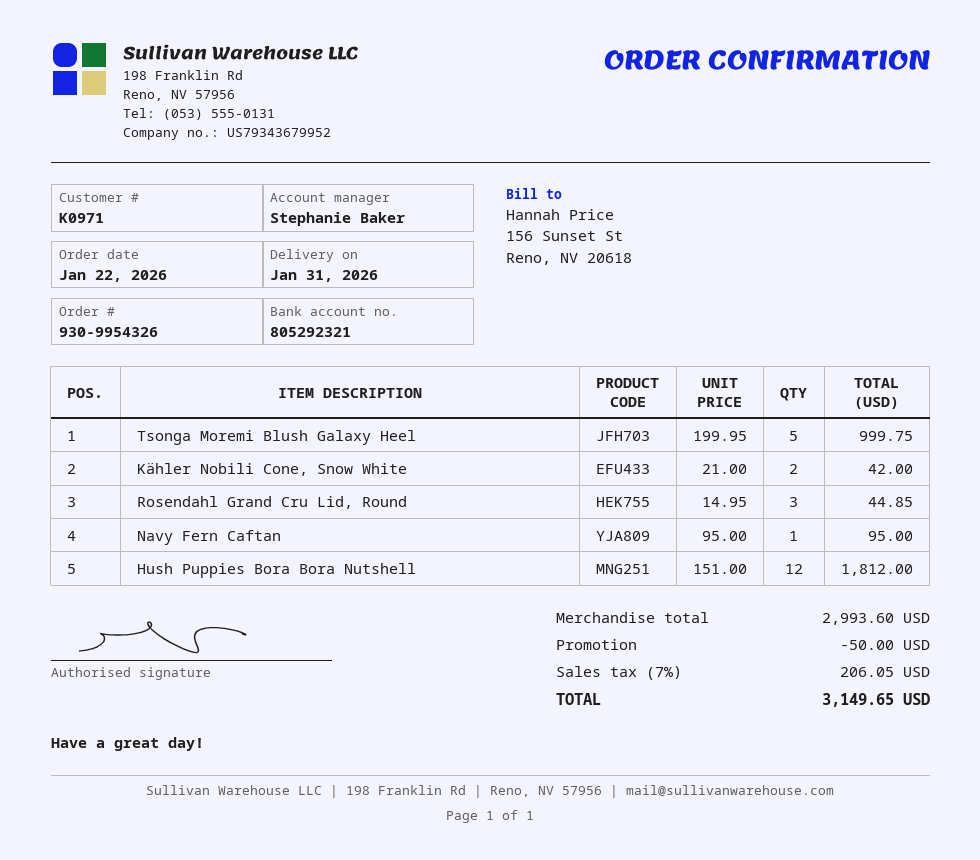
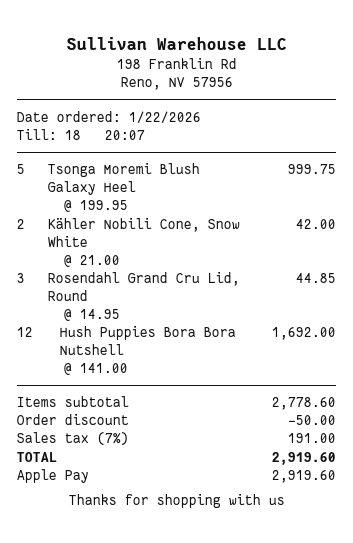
Navy Fern Caftan: 1 x 95.00 = 95.00 -> none
Hush Puppies Bora Bora Nutshell: 12 x 151.00 = 1812.00 -> 12 x 141.00 = 1692.00
subtotal: 2993.60 -> 2778.60
tax: 7% = 206.05 -> 7% = 191.00
total: 3149.65 -> 2919.60

